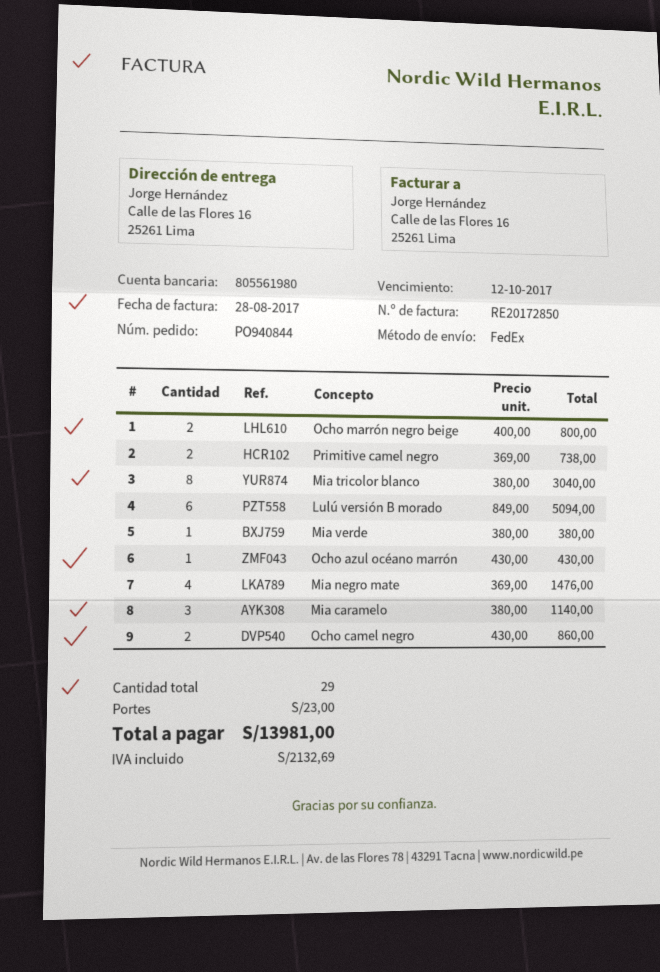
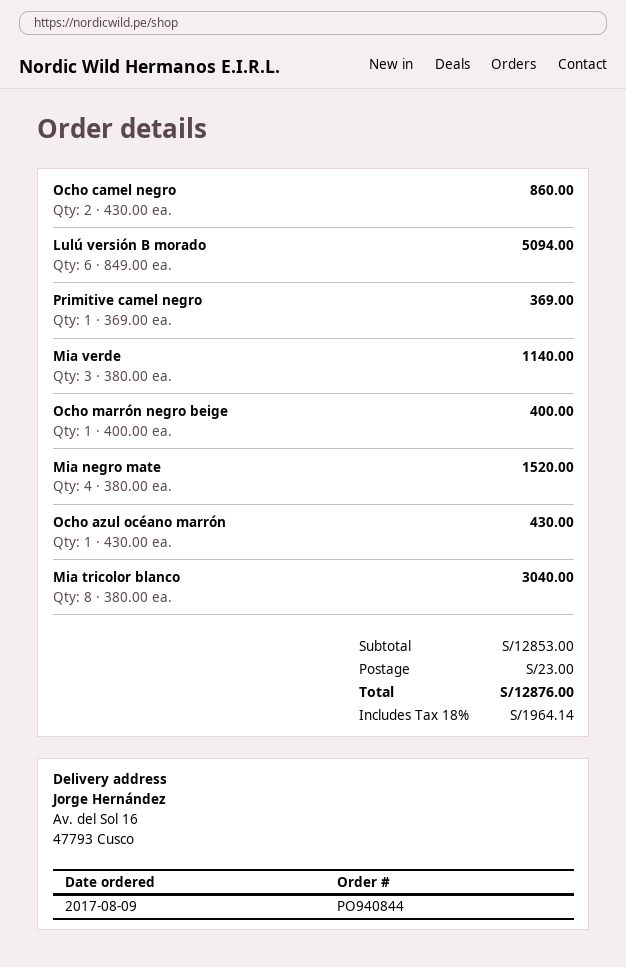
ship to: Calle de las Flores 16, 25261 Lima -> Av. del Sol 16, 47793 Cusco
Ocho marrón negro beige: 2 x 400.00 = 800.00 -> 1 x 400.00 = 400.00
Primitive camel negro: 2 x 369.00 = 738.00 -> 1 x 369.00 = 369.00
Mia verde: 1 x 380.00 = 380.00 -> 3 x 380.00 = 1140.00
Mia negro mate: 4 x 369.00 = 1476.00 -> 4 x 380.00 = 1520.00
Mia caramelo: 3 x 380.00 = 1140.00 -> none
tax: 2132.69 -> 1964.14
total: 13981.00 -> 12876.00

